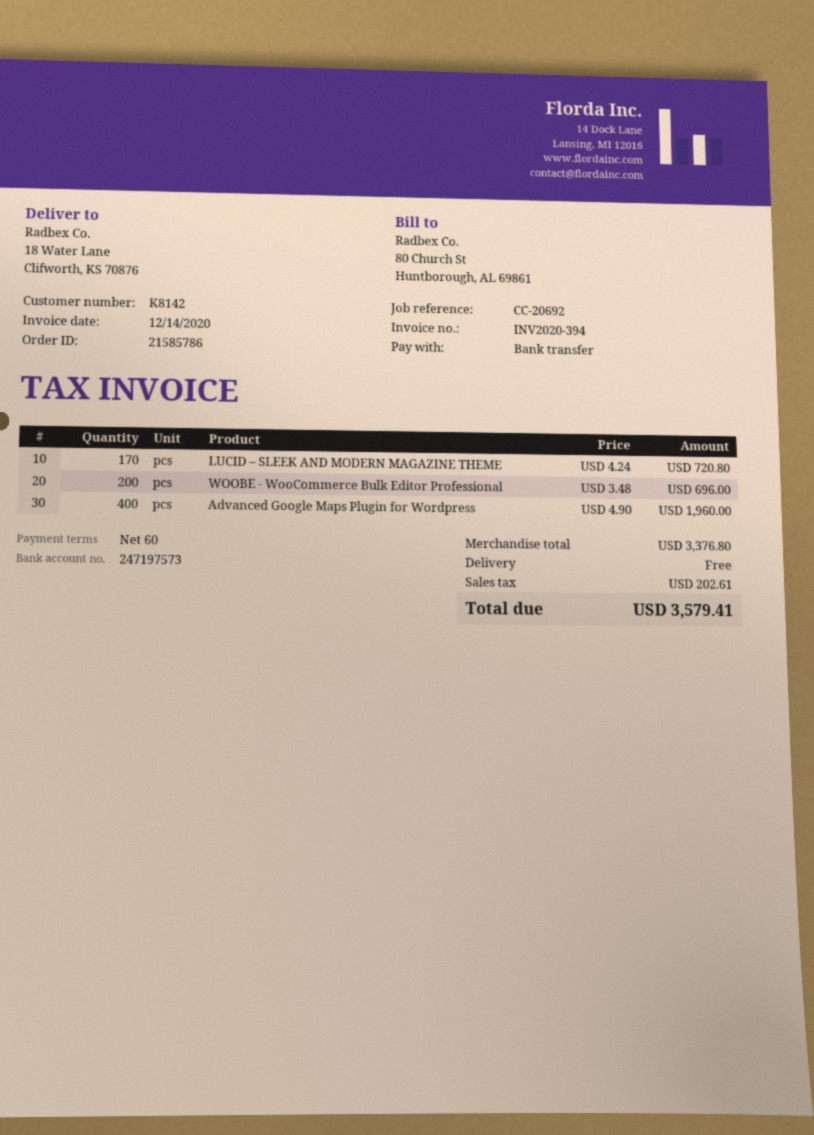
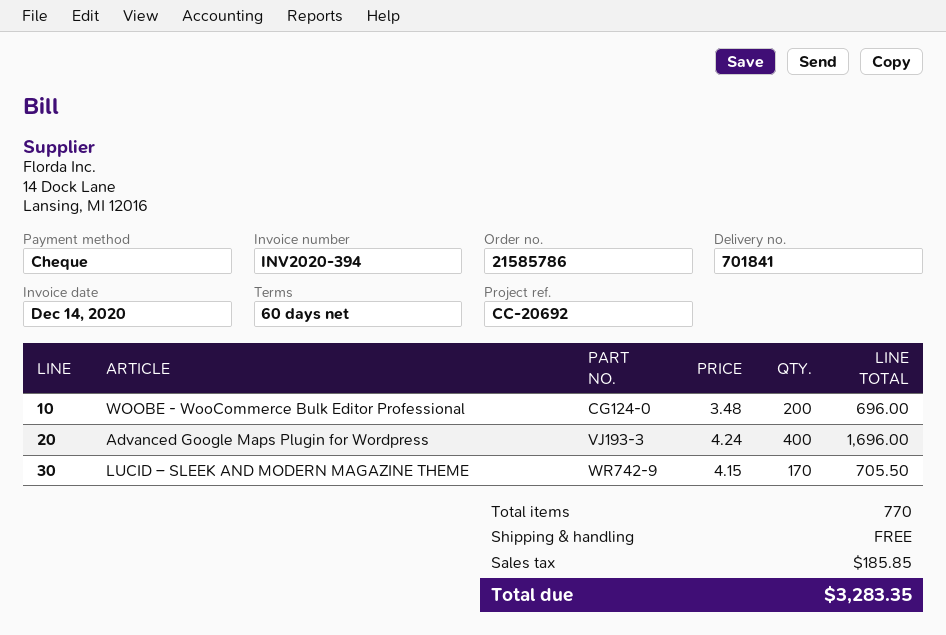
payment method: bank transfer -> cheque
LUCID – SLEEK AND MODERN MAGAZINE THEME: 170 x 4.24 = 720.80 -> 170 x 4.15 = 705.50
Advanced Google Maps Plugin for Wordpress: 400 x 4.90 = 1960.00 -> 400 x 4.24 = 1696.00
tax: 202.61 -> 185.85
total: 3579.41 -> 3283.35

